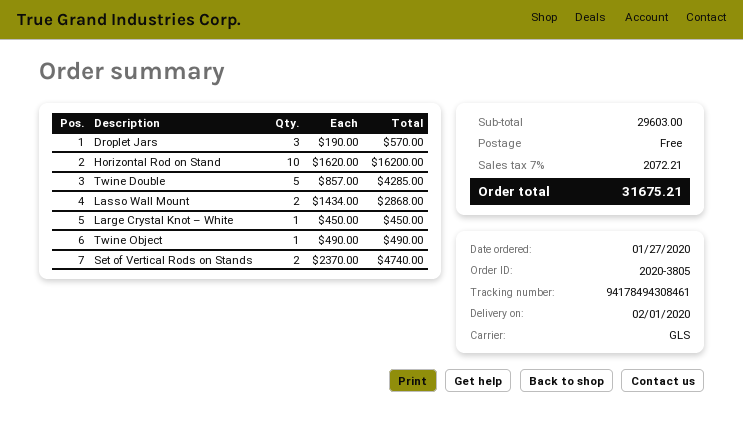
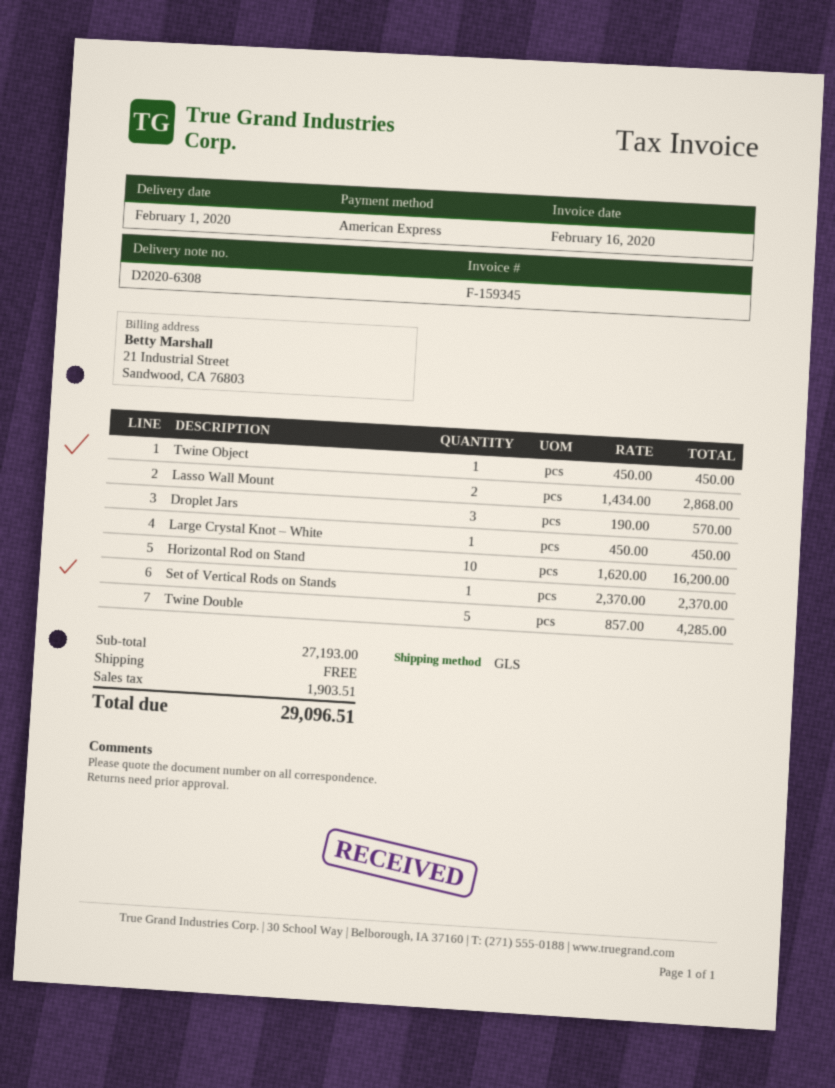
Twine Object: 1 x 490.00 = 490.00 -> 1 x 450.00 = 450.00
Set of Vertical Rods on Stands: 2 x 2370.00 = 4740.00 -> 1 x 2370.00 = 2370.00
subtotal: 29603.00 -> 27193.00
tax: 2072.21 -> 1903.51
total: 31675.21 -> 29096.51

